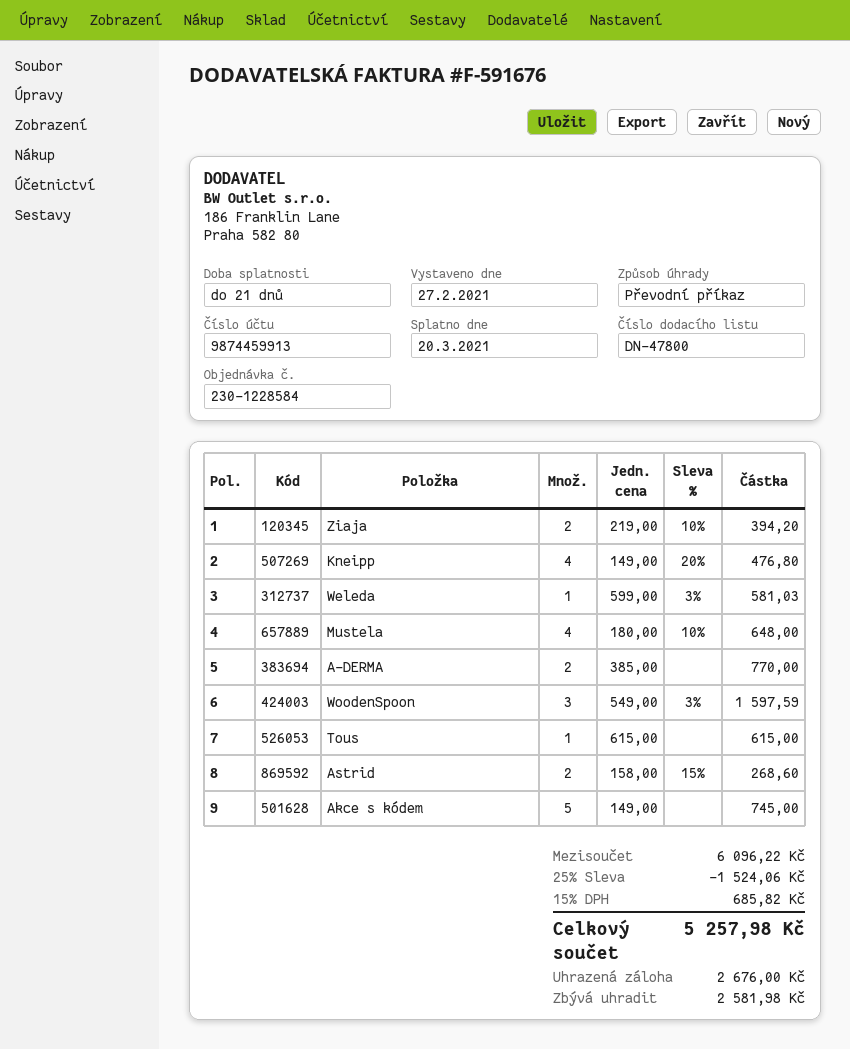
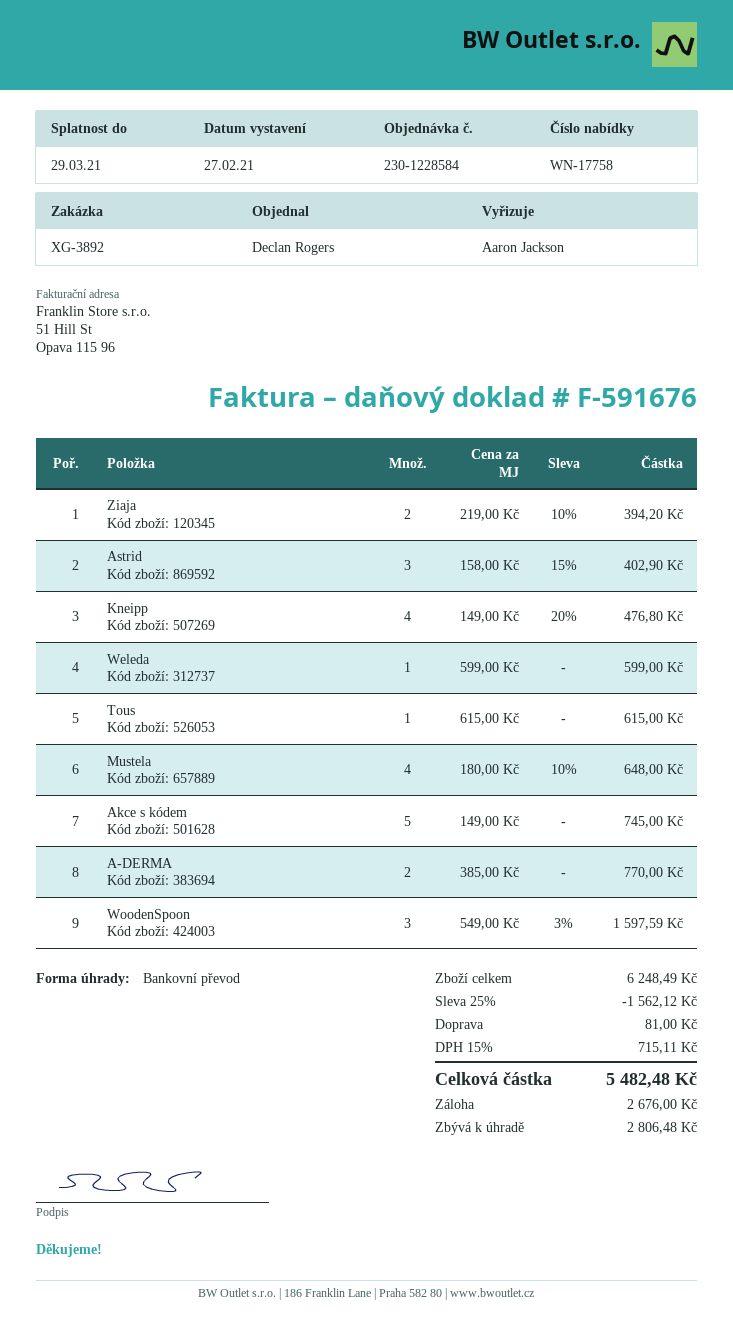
due date: 2021-03-20 -> 2021-03-29
Weleda: 1 x 599.00 - 3% = 581.03 -> 1 x 599.00 = 599.00
Astrid: 2 x 158.00 - 15% = 268.60 -> 3 x 158.00 - 15% = 402.90
subtotal: 6096.22 -> 6248.49
discount: 25% = 1524.06 -> 25% = 1562.12
shipping: none -> 81.00
tax: 15% = 685.82 -> 15% = 715.11
total: 5257.98 -> 5482.48
balance: 2581.98 -> 2806.48

